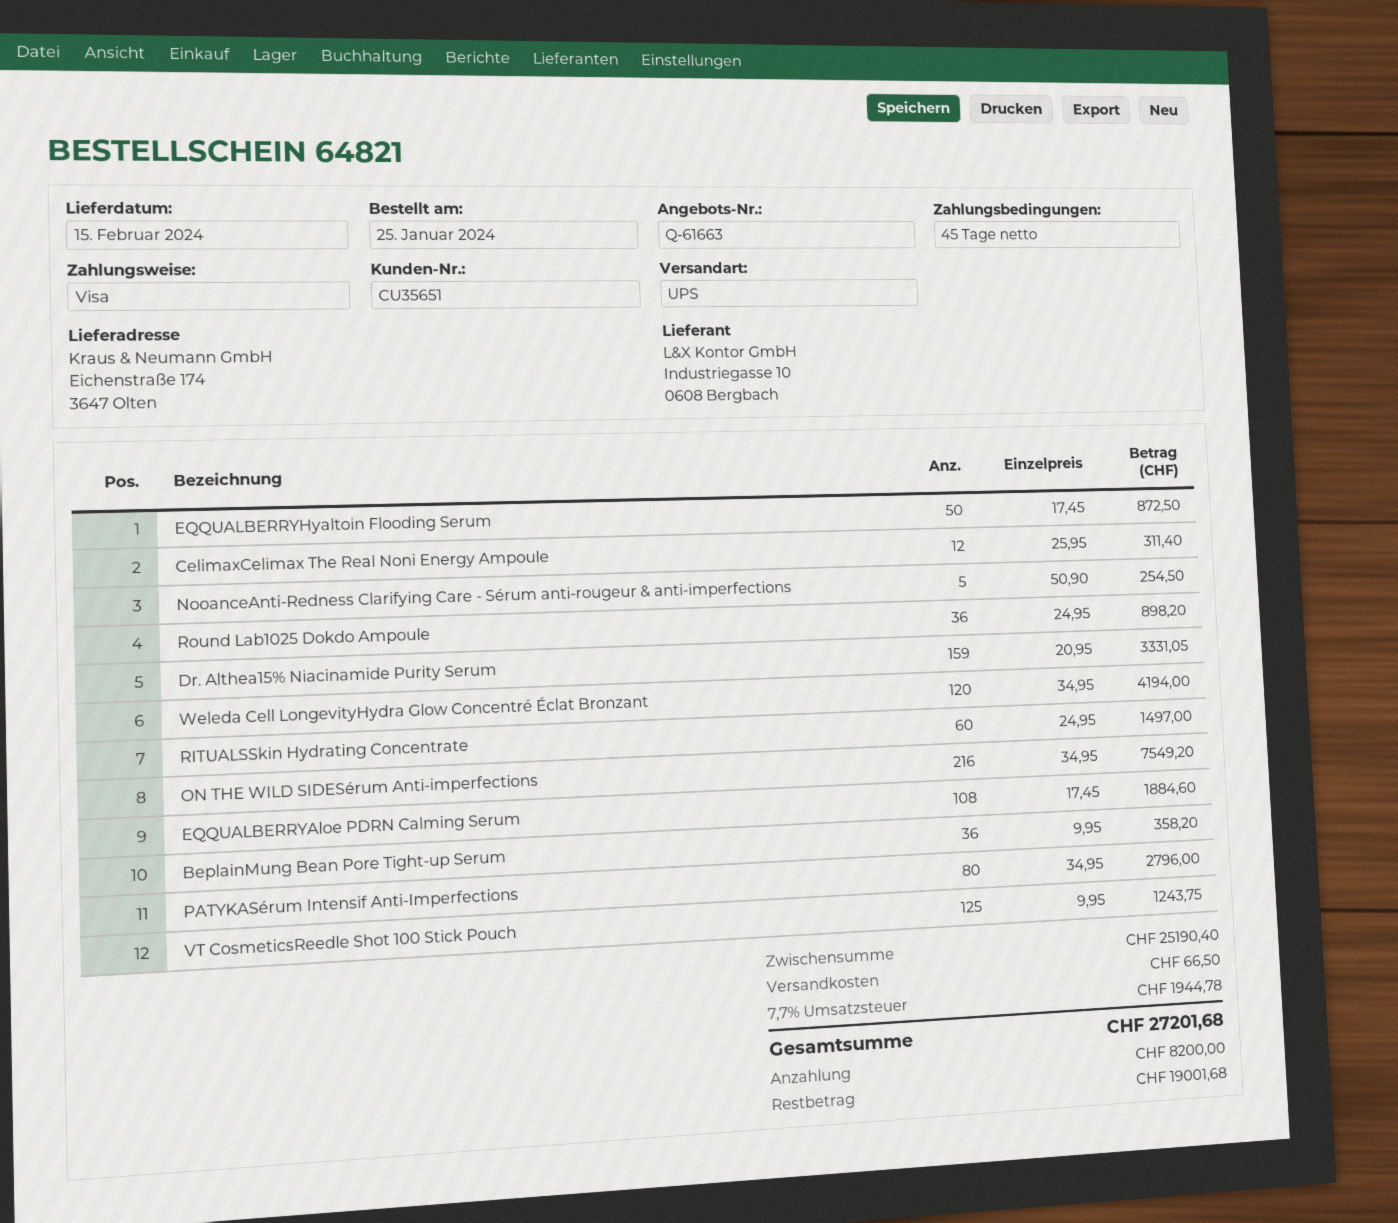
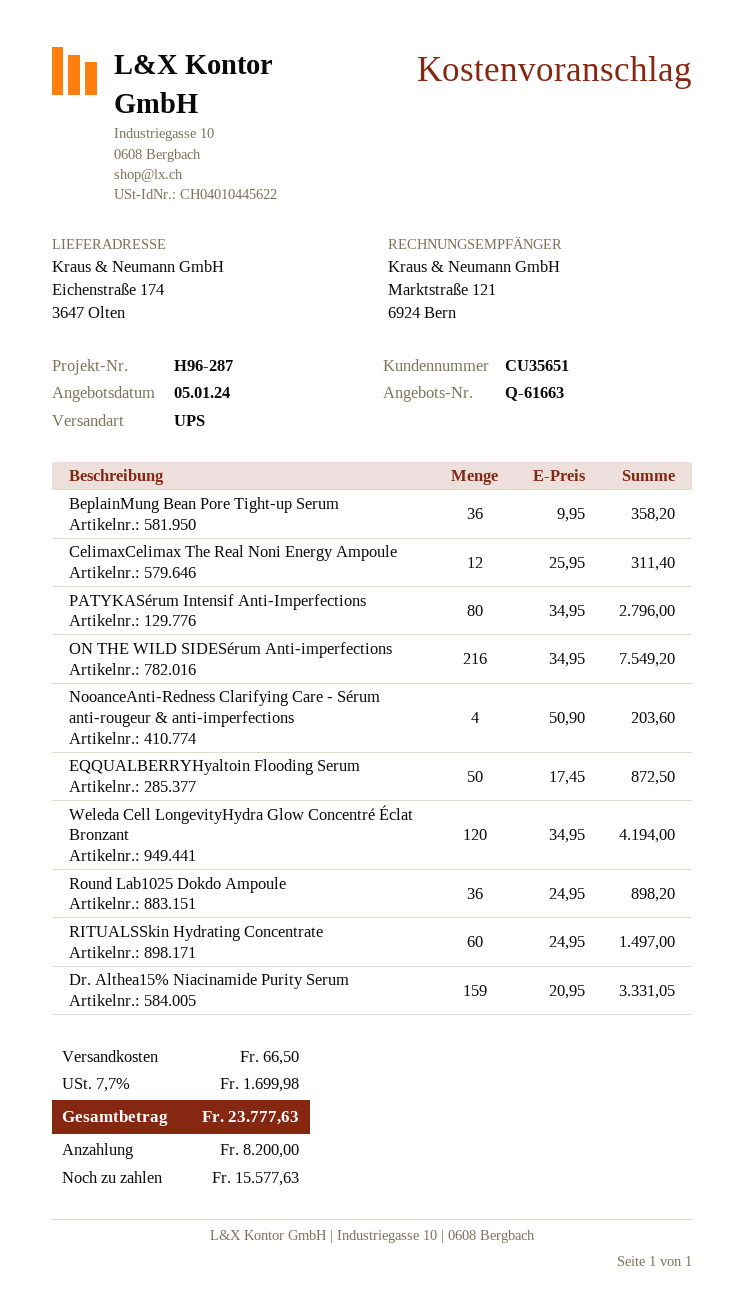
NooanceAnti-Redness Clarifying Care - Sérum anti-rougeur & anti-imperfections: 5 x 50.90 = 254.50 -> 4 x 50.90 = 203.60
EQQUALBERRYAloe PDRN Calming Serum: 108 x 17.45 = 1884.60 -> none
VT CosmeticsReedle Shot 100 Stick Pouch: 125 x 9.95 = 1243.75 -> none
tax: 7.7% = 1944.78 -> 7.7% = 1699.98
total: 27201.68 -> 23777.63
balance: 19001.68 -> 15577.63

